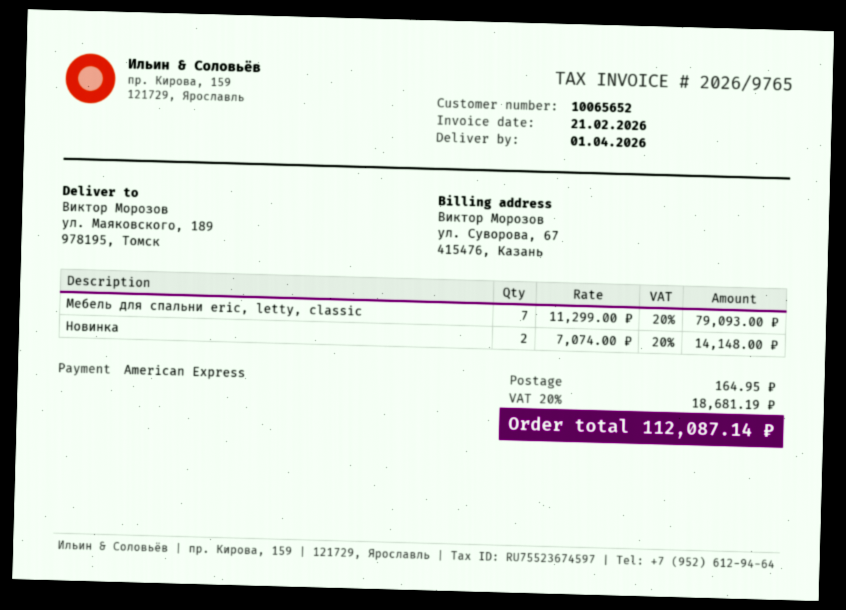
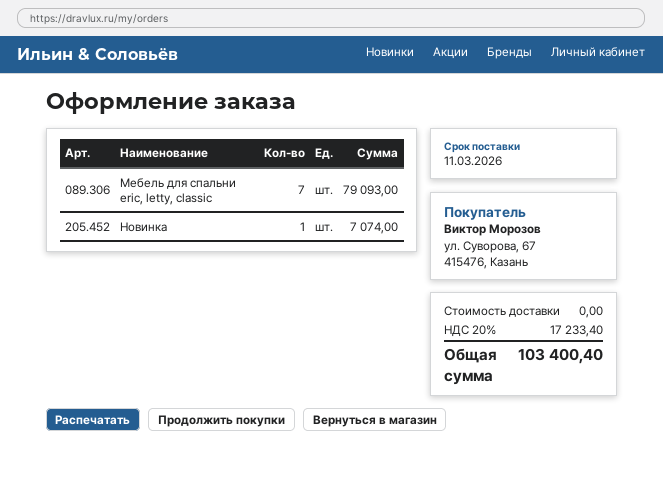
delivery date: 2026-04-01 -> 2026-03-11
Новинка: 2 for 14148.00 -> 1 for 7074.00
shipping: 164.95 -> 0.00
tax: 20% = 18681.19 -> 20% = 17233.40
total: 112087.14 -> 103400.40

